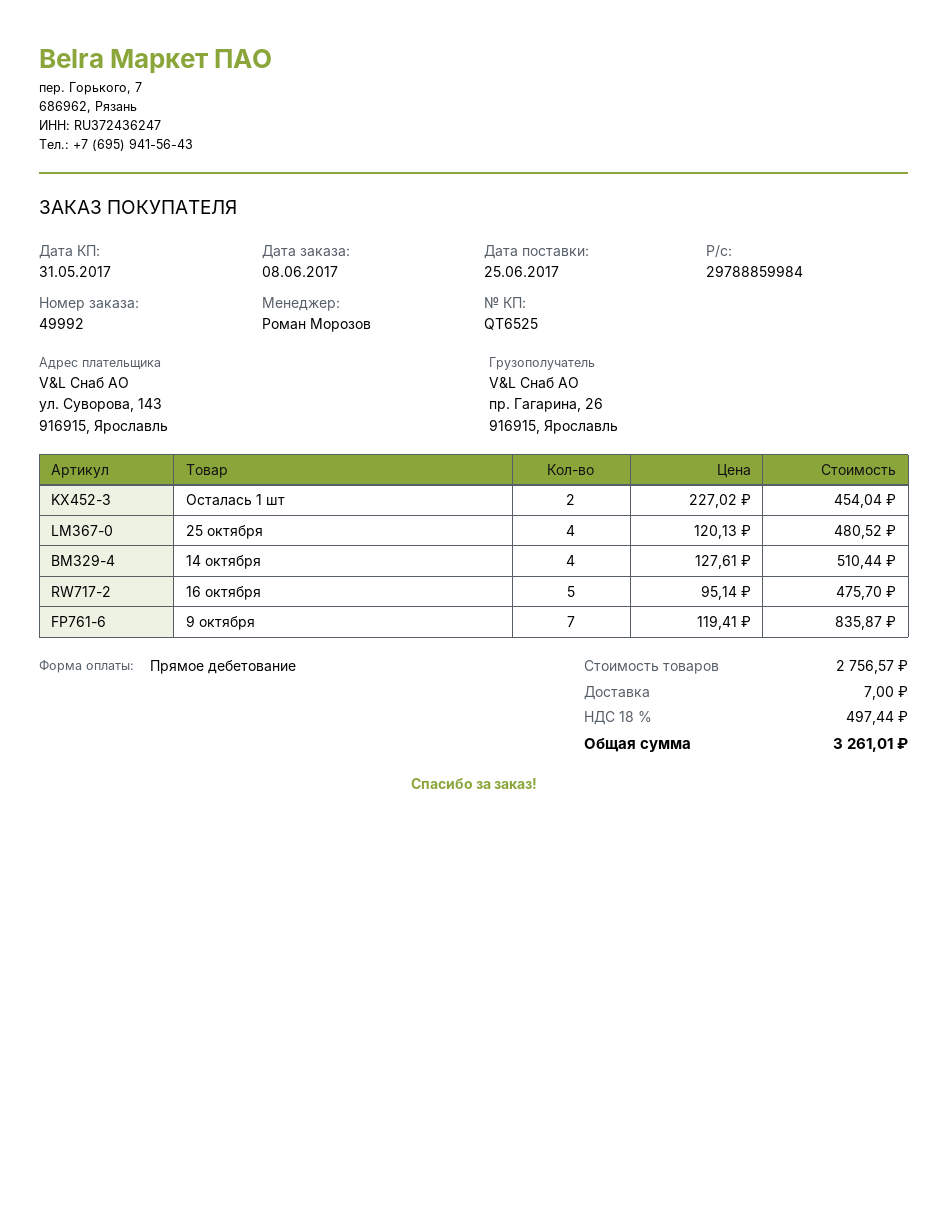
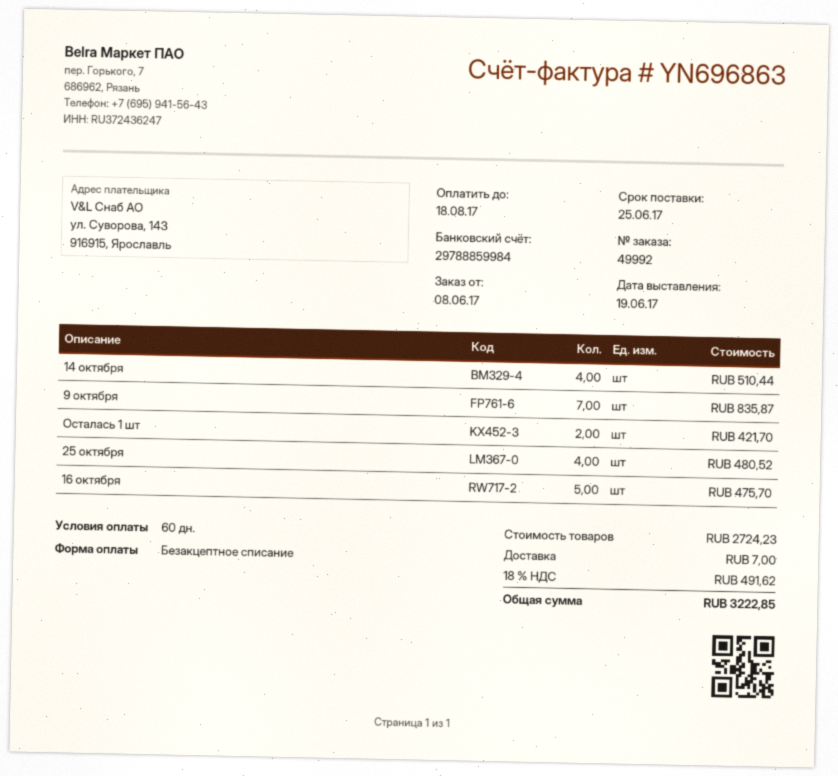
Осталась 1 шт: 2 for 454.04 -> 2 for 421.70
subtotal: 2756.57 -> 2724.23
tax: 18% = 497.44 -> 18% = 491.62
total: 3261.01 -> 3222.85

